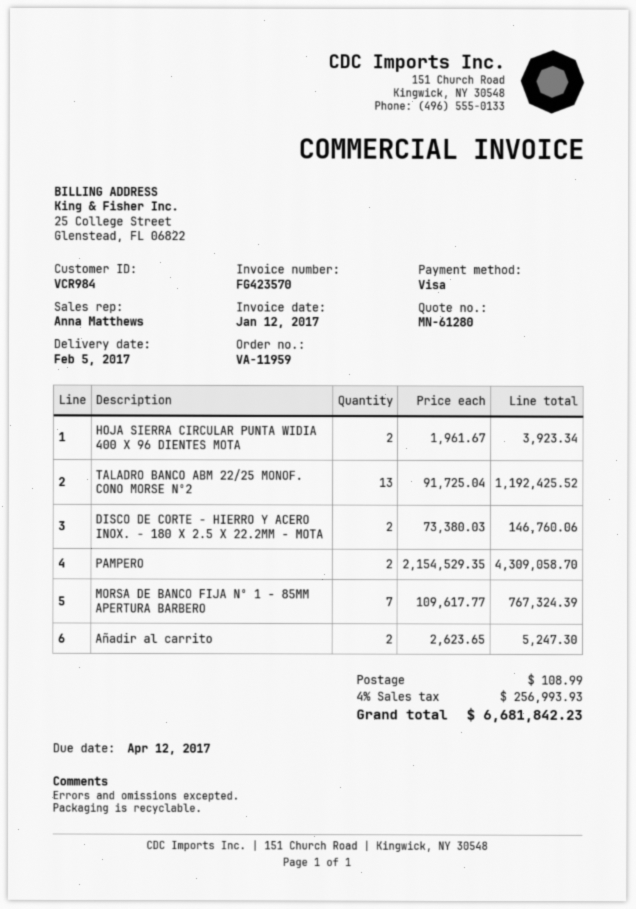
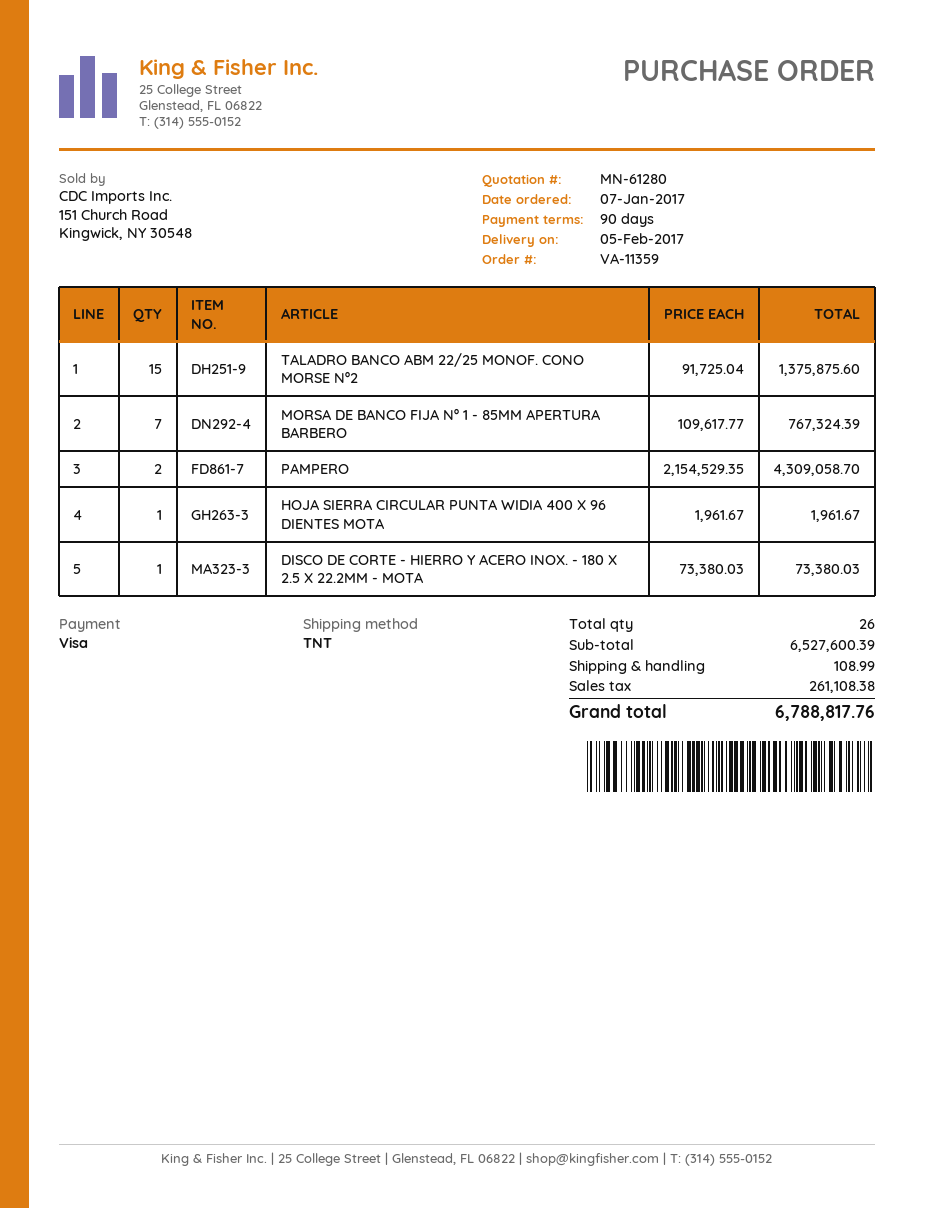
order number: VA-11959 -> VA-11359
HOJA SIERRA CIRCULAR PUNTA WIDIA 400 X 96 DIENTES MOTA: 2 x 1961.67 = 3923.34 -> 1 x 1961.67 = 1961.67
TALADRO BANCO ABM 22/25 MONOF. CONO MORSE Nº2: 13 x 91725.04 = 1192425.52 -> 15 x 91725.04 = 1375875.60
DISCO DE CORTE - HIERRO Y ACERO INOX. - 180 X 2.5 X 22.2MM - MOTA: 2 x 73380.03 = 146760.06 -> 1 x 73380.03 = 73380.03
Añadir al carrito: 2 x 2623.65 = 5247.30 -> none
tax: 256993.93 -> 261108.38
total: 6681842.23 -> 6788817.76

